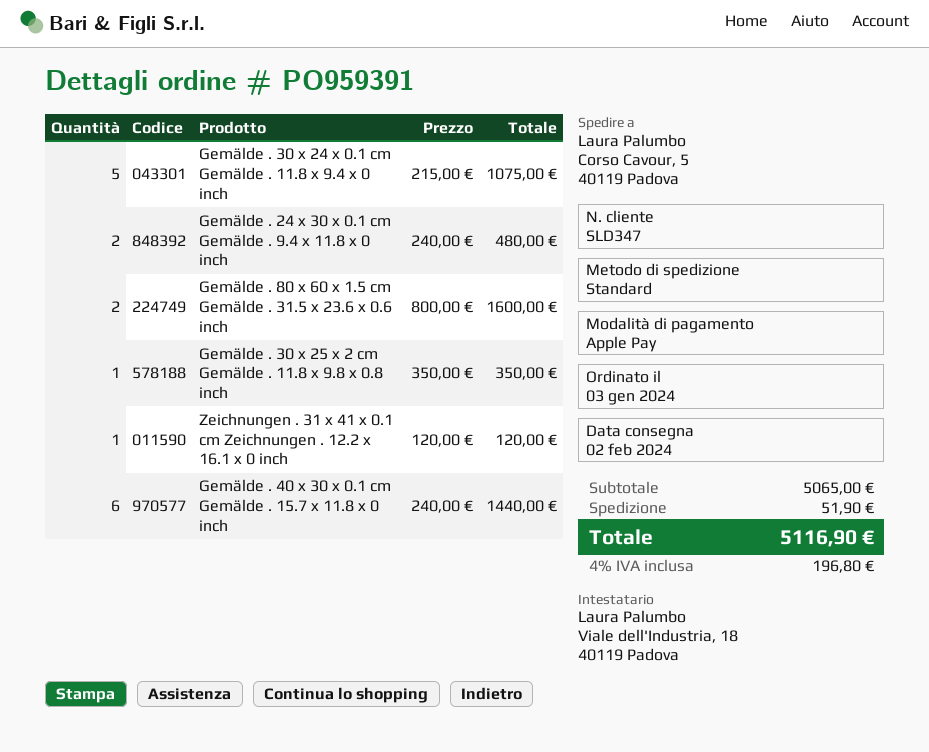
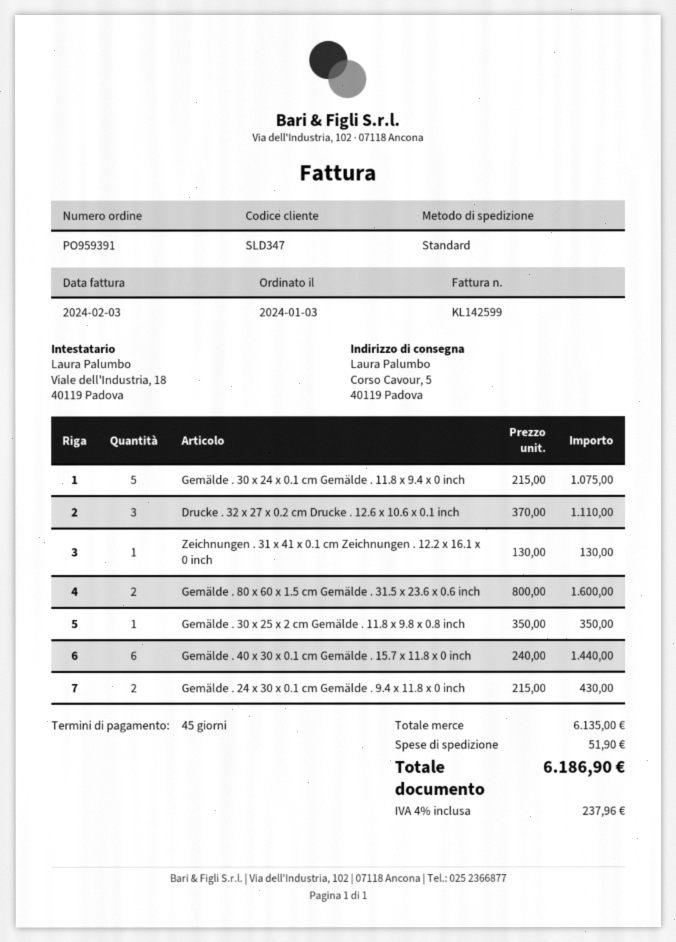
Gemälde . 24 x 30 x 0.1 cm Gemälde . 9.4 x 11.8 x 0 inch: 2 x 240.00 = 480.00 -> 2 x 215.00 = 430.00
Zeichnungen . 31 x 41 x 0.1 cm Zeichnungen . 12.2 x 16.1 x 0 inch: 1 x 120.00 = 120.00 -> 1 x 130.00 = 130.00
Drucke . 32 x 27 x 0.2 cm Drucke . 12.6 x 10.6 x 0.1 inch: none -> 3 x 370.00 = 1110.00
subtotal: 5065.00 -> 6135.00
tax: 4% = 196.80 -> 4% = 237.96
total: 5116.90 -> 6186.90

